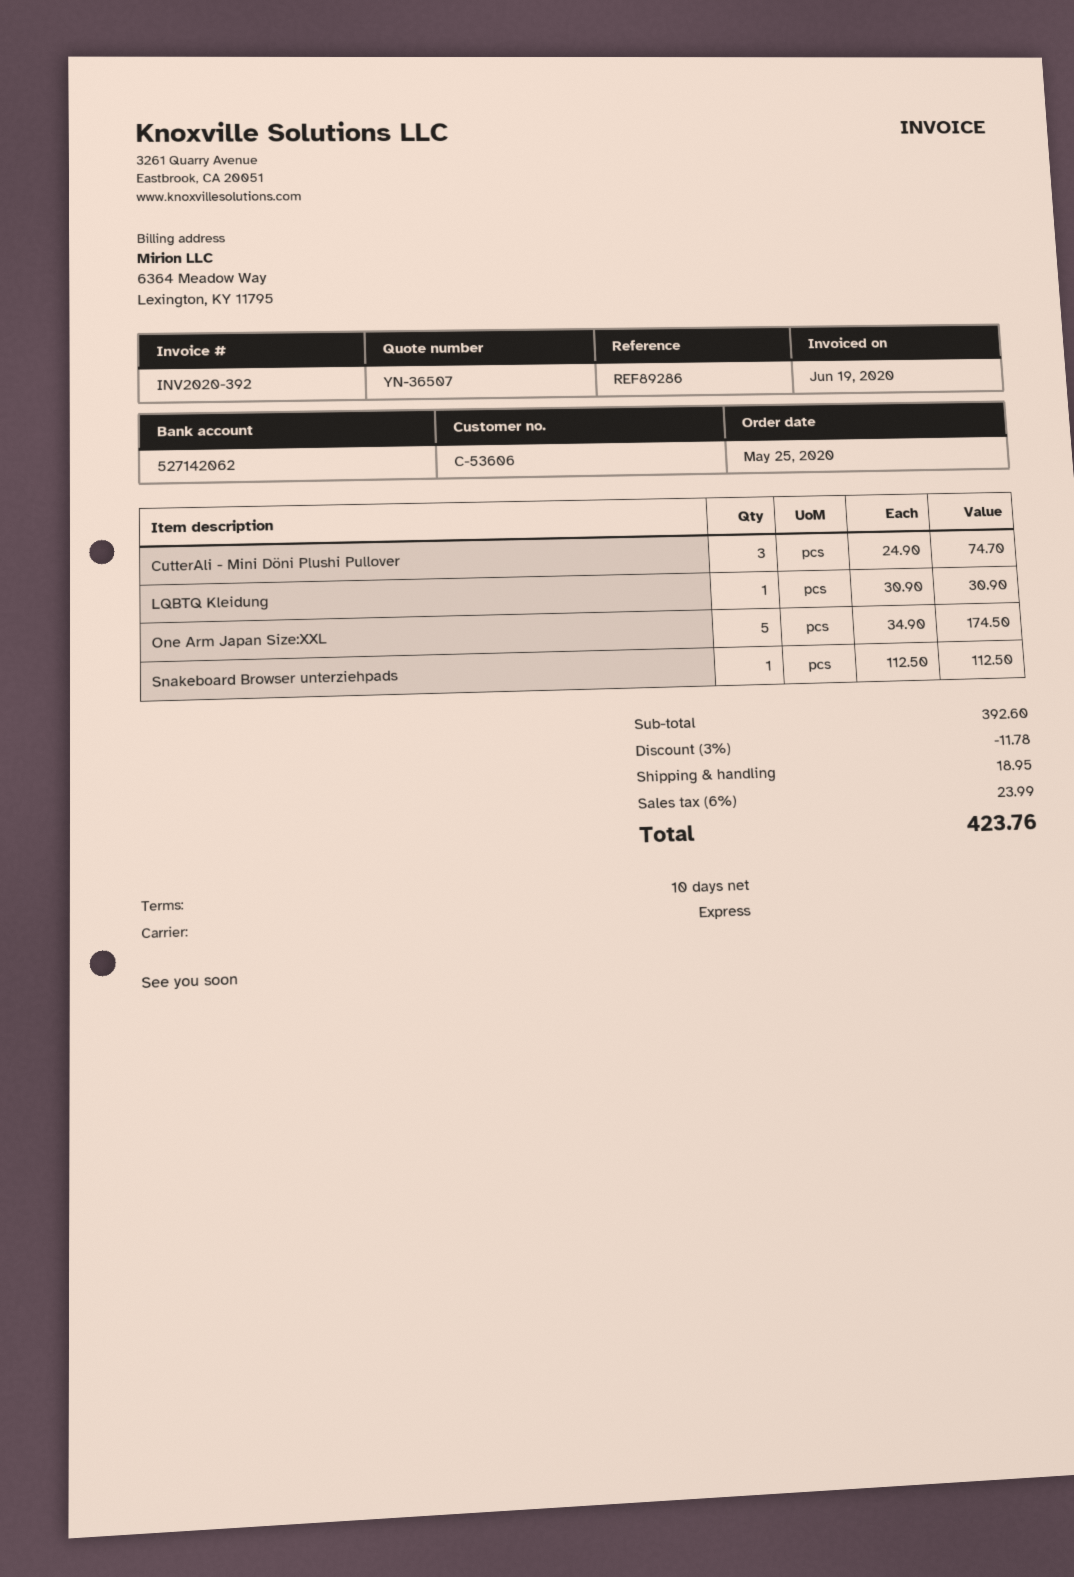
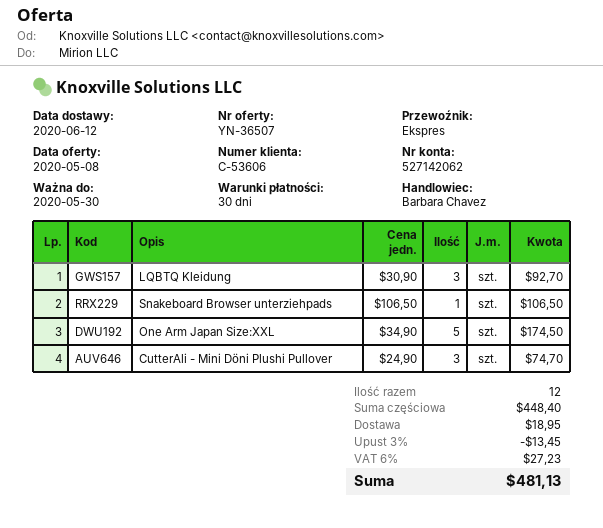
payment terms: 10 days -> 30 days
LQBTQ Kleidung: 1 x 30.90 = 30.90 -> 3 x 30.90 = 92.70
Snakeboard Browser unterziehpads: 1 x 112.50 = 112.50 -> 1 x 106.50 = 106.50
subtotal: 392.60 -> 448.40
discount: 3% = 11.78 -> 3% = 13.45
tax: 6% = 23.99 -> 6% = 27.23
total: 423.76 -> 481.13

